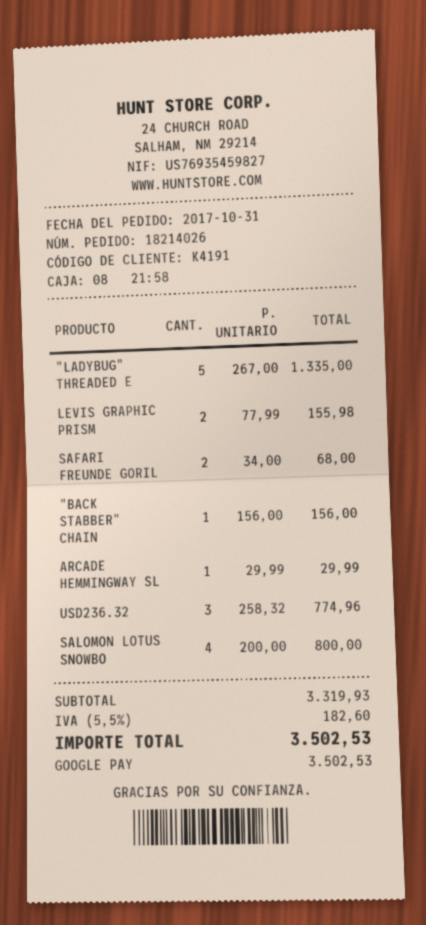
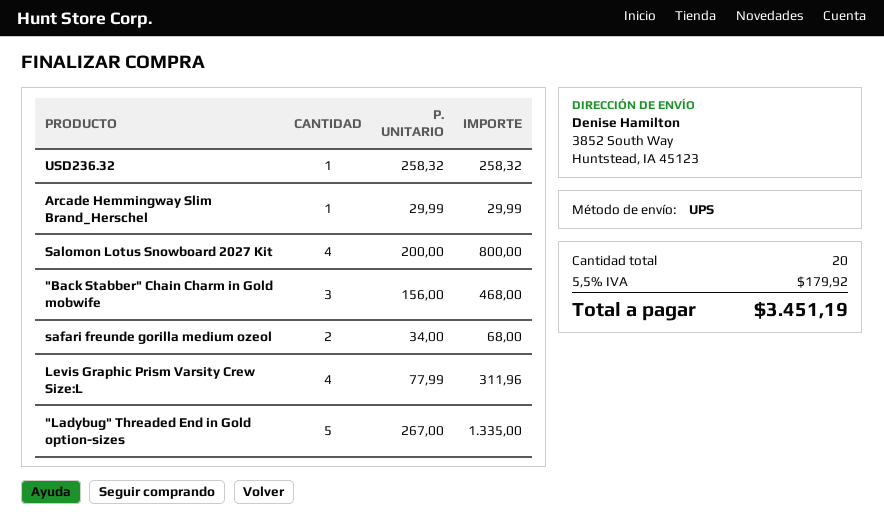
LEVIS GRAPHIC PRISM: 2 x 77.99 = 155.98 -> 4 x 77.99 = 311.96
"BACK STABBER" CHAIN: 1 x 156.00 = 156.00 -> 3 x 156.00 = 468.00
USD236.32: 3 x 258.32 = 774.96 -> 1 x 258.32 = 258.32
tax: 5.5% = 182.60 -> 5.5% = 179.92
total: 3502.53 -> 3451.19

